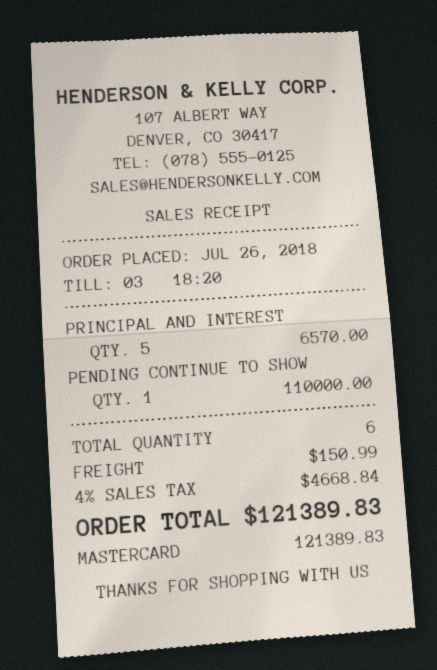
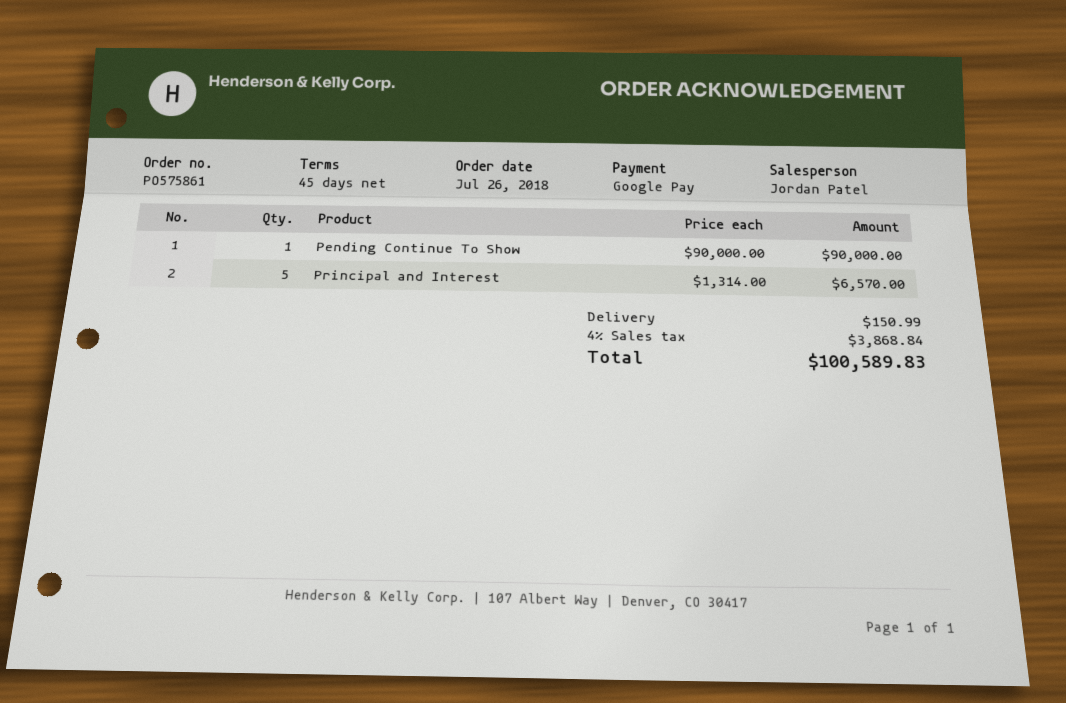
payment method: Mastercard -> Google Pay
PENDING CONTINUE TO SHOW: 1 for 110000.00 -> 1 for 90000.00
tax: 4% = 4668.84 -> 4% = 3868.84
total: 121389.83 -> 100589.83

